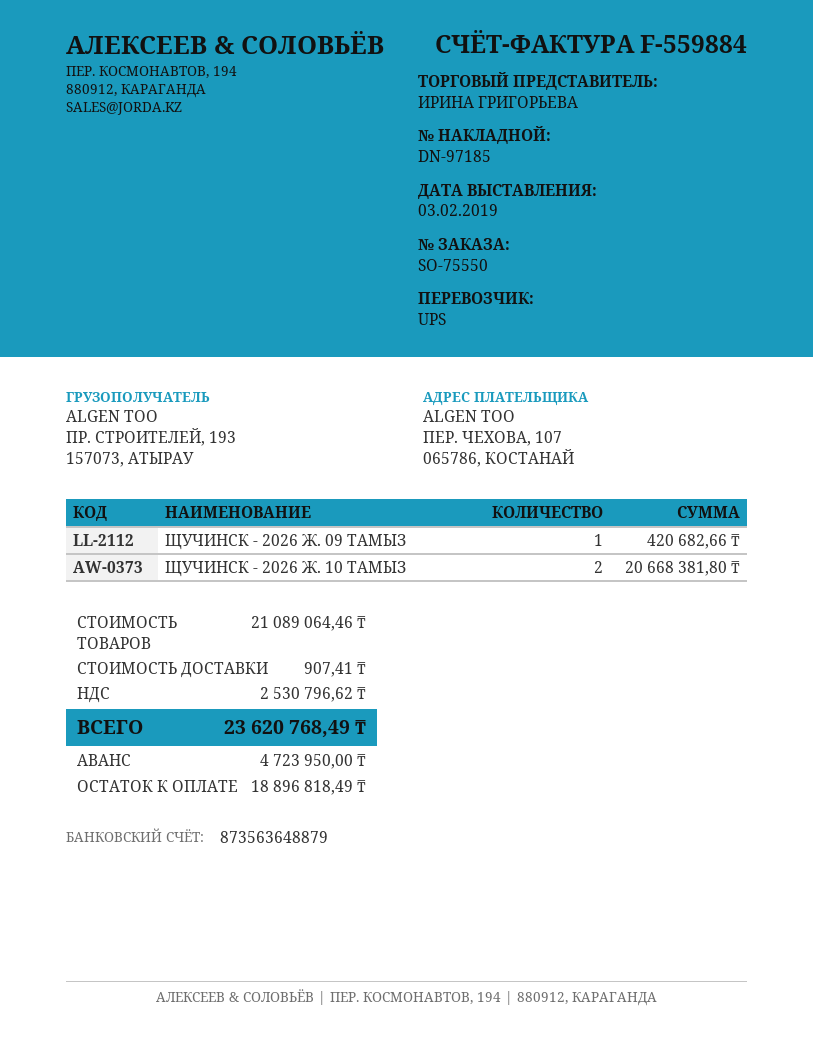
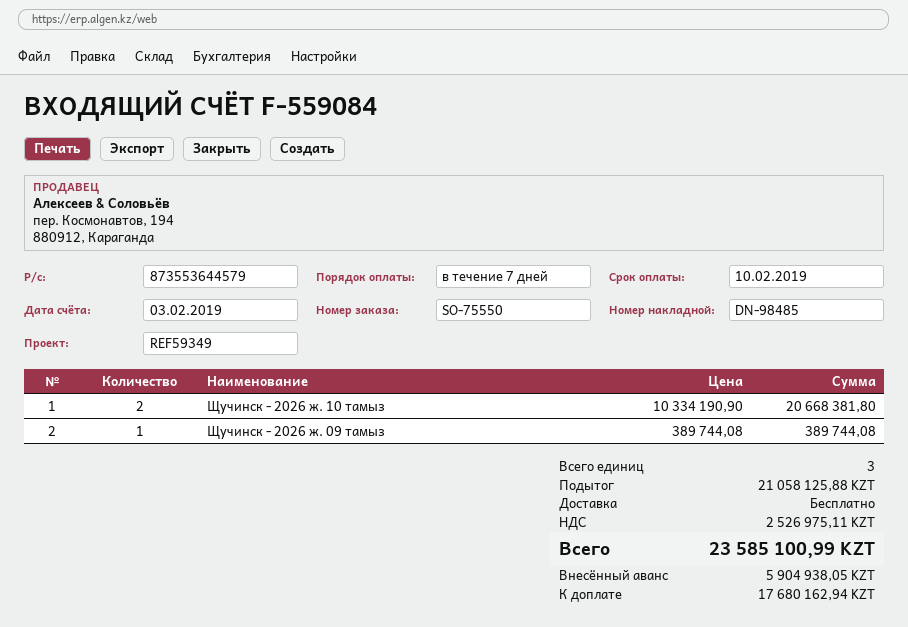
delivery note number: DN-97185 -> DN-98485
invoice number: F-559884 -> F-559084
bank account: 873563648879 -> 873553644579
ЩУЧИНСК - 2026 Ж. 09 ТАМЫЗ: 1 for 420682.66 -> 1 for 389744.08
subtotal: 21089064.46 -> 21058125.88
shipping: 907.41 -> 0.00
tax: 2530796.62 -> 2526975.11
total: 23620768.49 -> 23585100.99
deposit: 4723950.00 -> 5904938.05
balance: 18896818.49 -> 17680162.94

